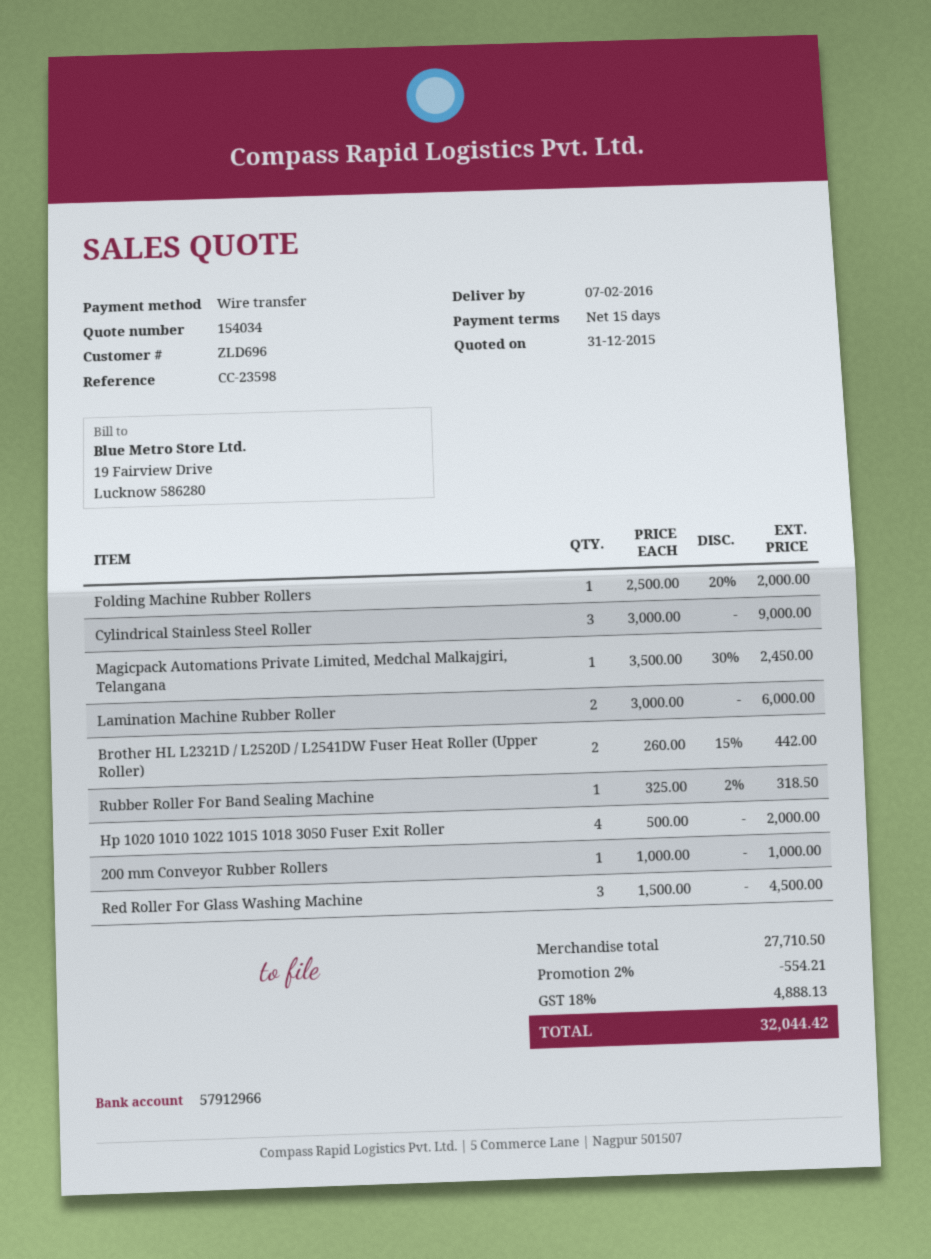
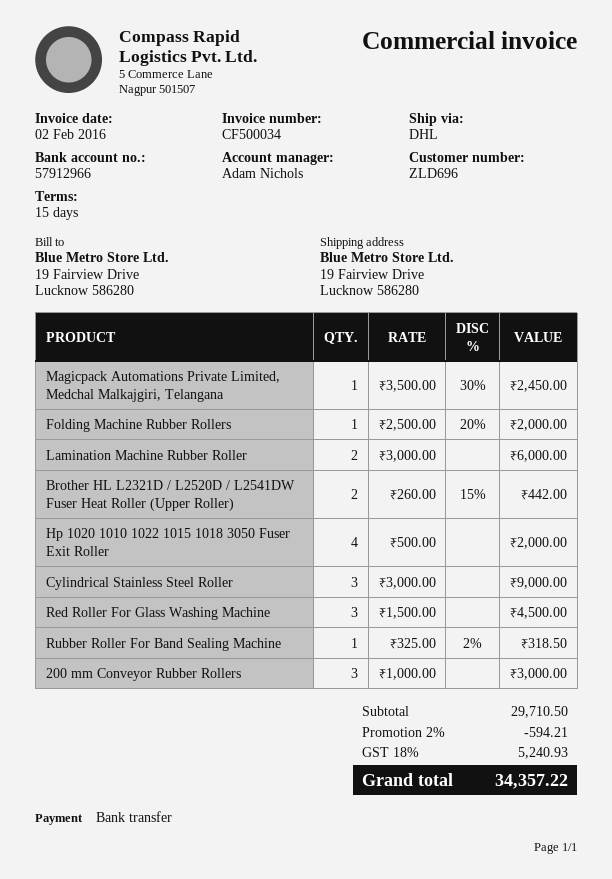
200 mm Conveyor Rubber Rollers: 1 x 1000.00 = 1000.00 -> 3 x 1000.00 = 3000.00
subtotal: 27710.50 -> 29710.50
discount: 2% = 554.21 -> 2% = 594.21
tax: 18% = 4888.13 -> 18% = 5240.93
total: 32044.42 -> 34357.22

